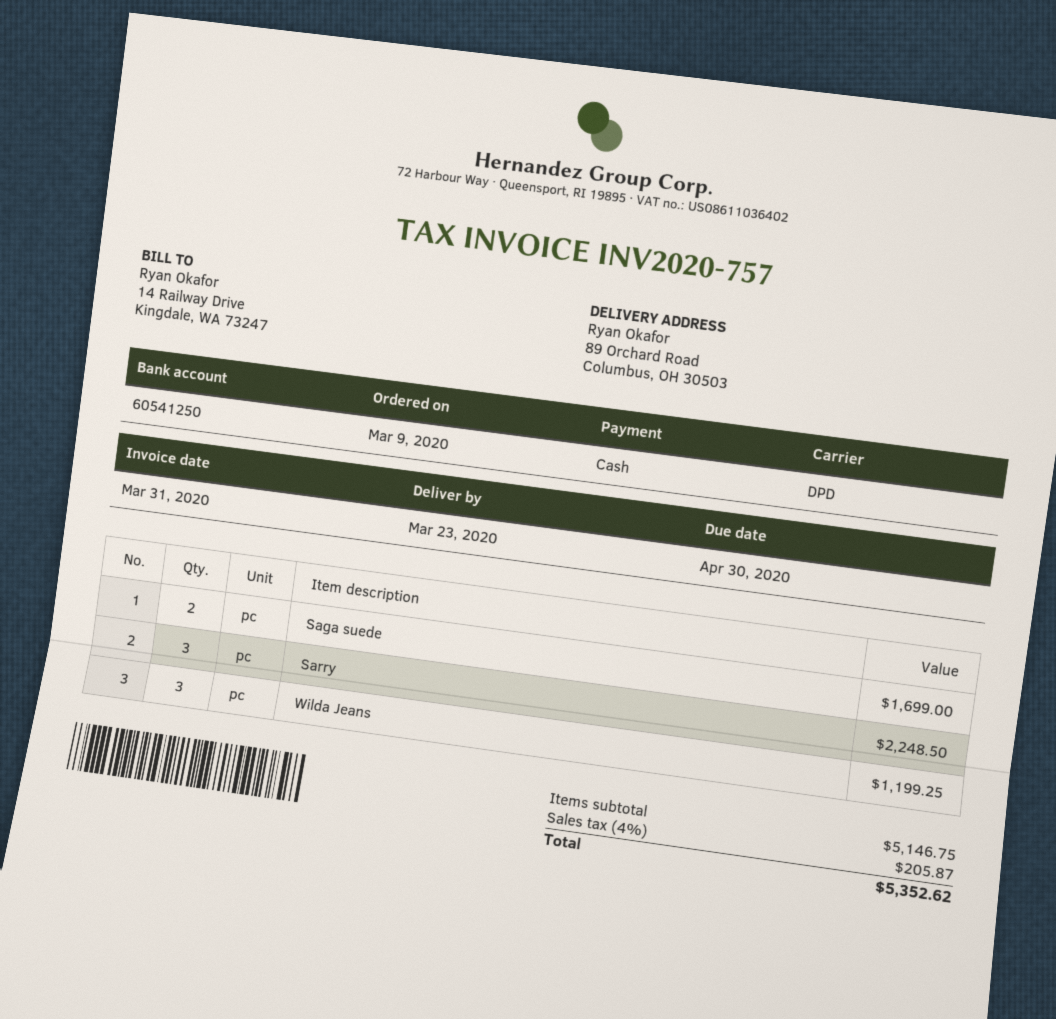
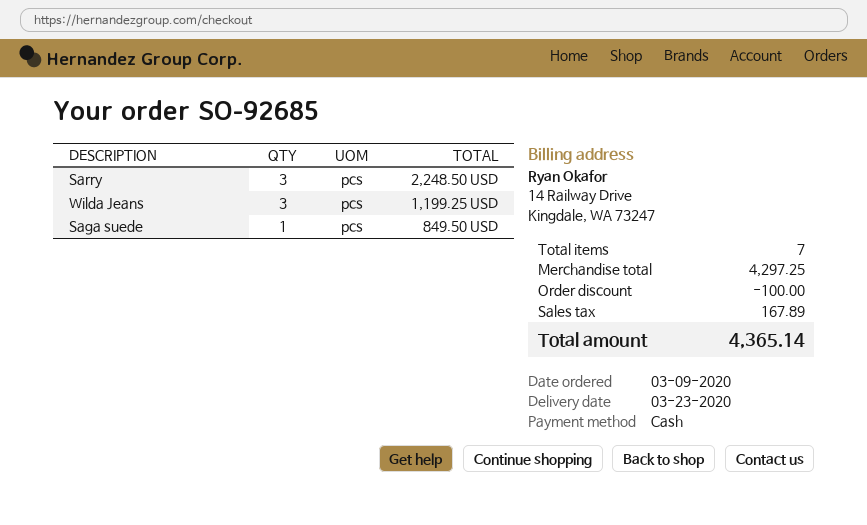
Saga suede: 2 for 1699.00 -> 1 for 849.50
subtotal: 5146.75 -> 4297.25
discount: none -> 100.00
tax: 205.87 -> 167.89
total: 5352.62 -> 4365.14

